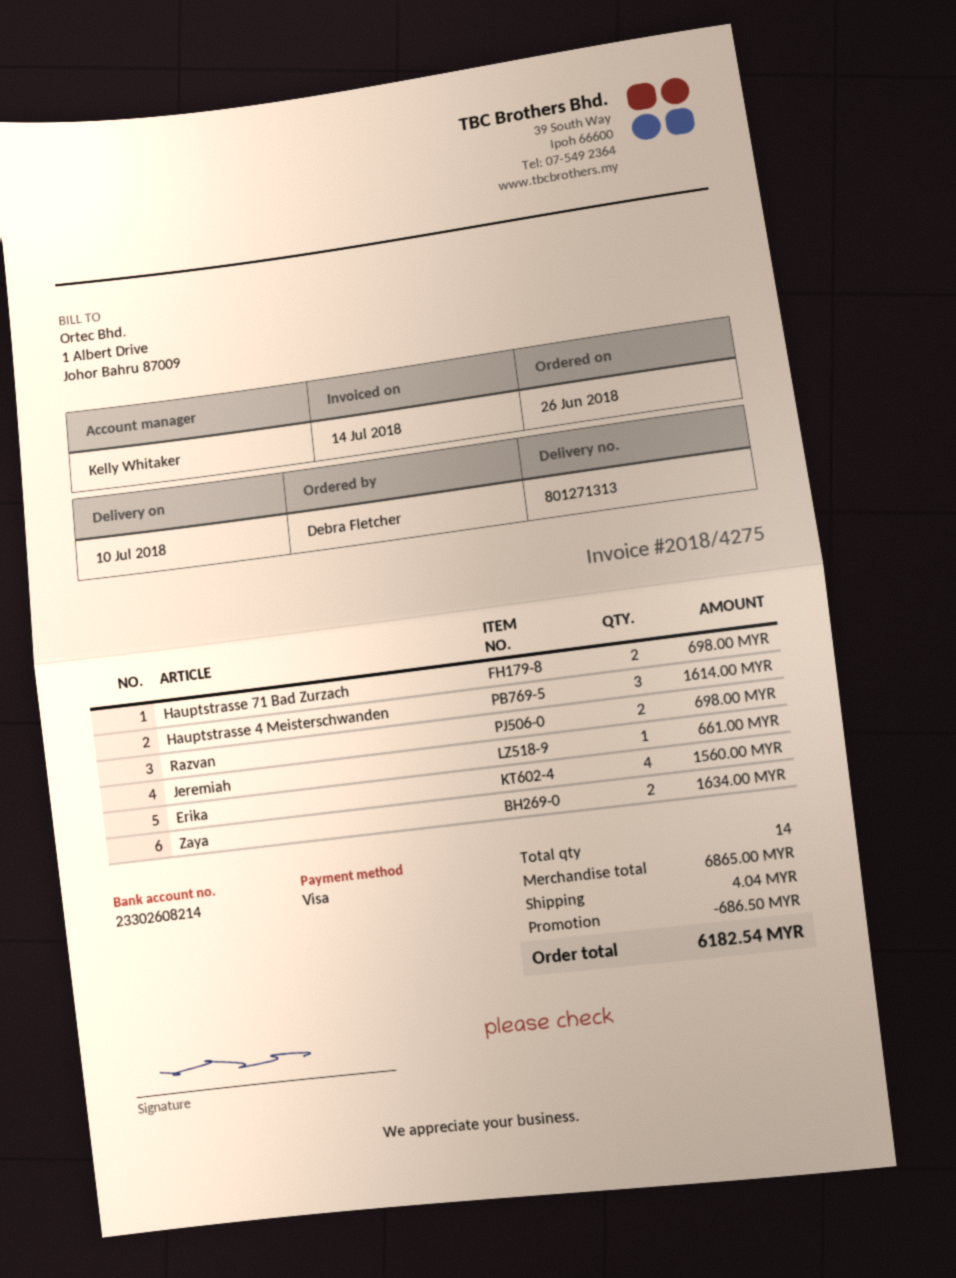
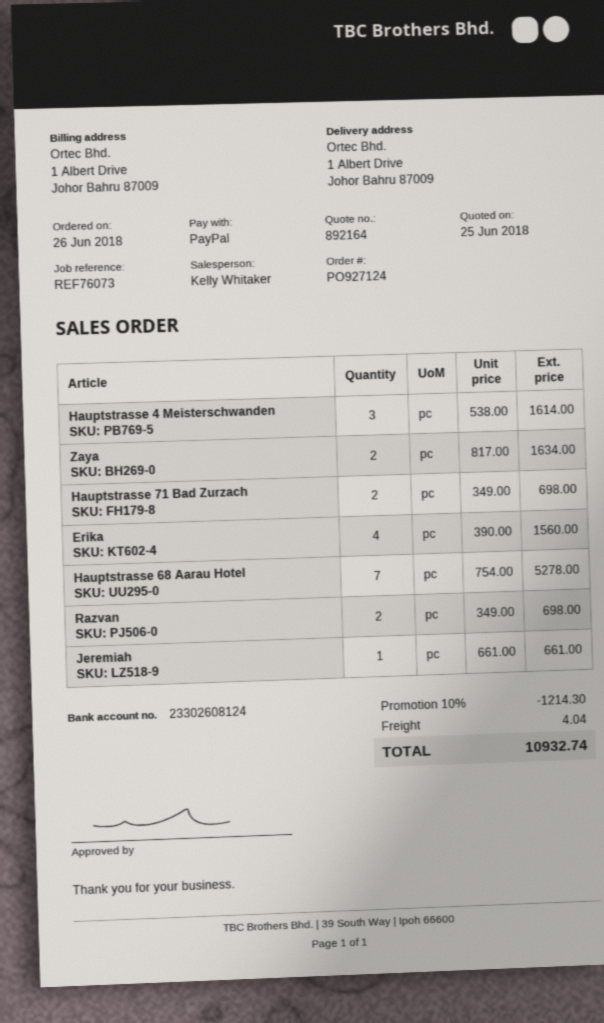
payment method: Visa -> PayPal
bank account: 23302608214 -> 23302608124
Hauptstrasse 68 Aarau Hotel: none -> 7 for 5278.00
discount: 686.50 -> 1214.30
total: 6182.54 -> 10932.74

